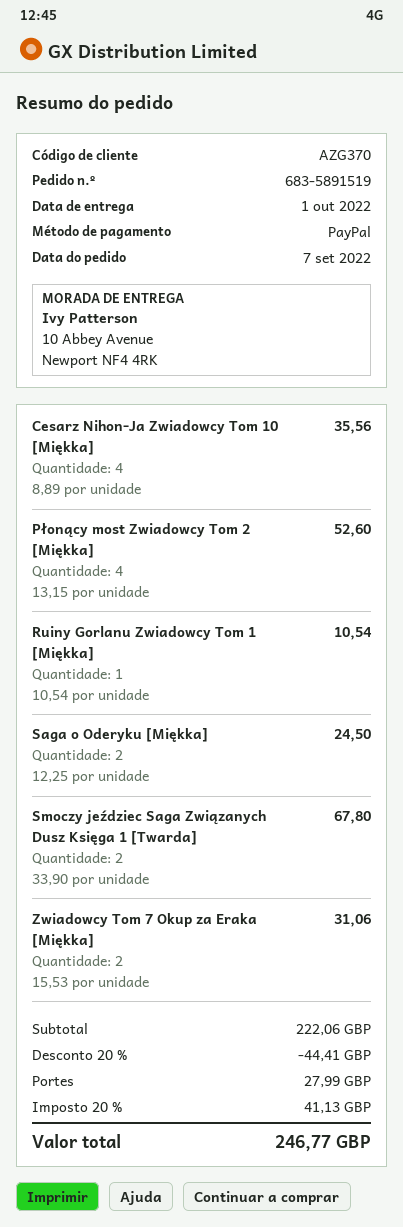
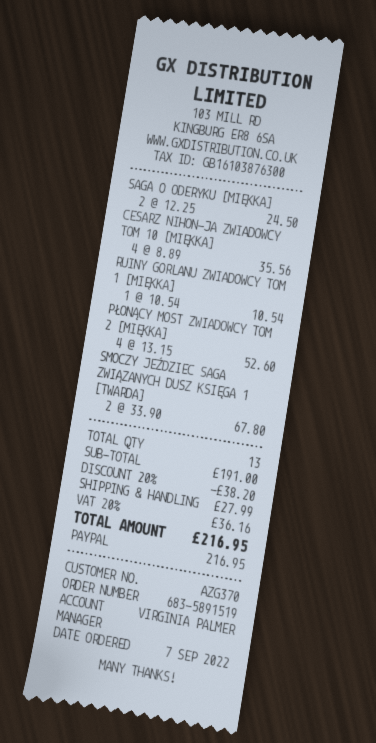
Zwiadowcy Tom 7 Okup za Eraka [Miękka]: 2 x 15.53 = 31.06 -> none
subtotal: 222.06 -> 191.00
discount: 20% = 44.41 -> 20% = 38.20
tax: 20% = 41.13 -> 20% = 36.16
total: 246.77 -> 216.95

